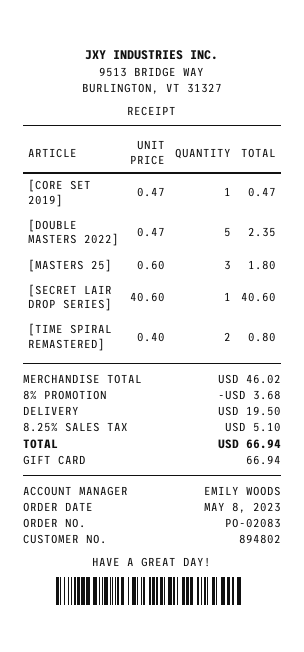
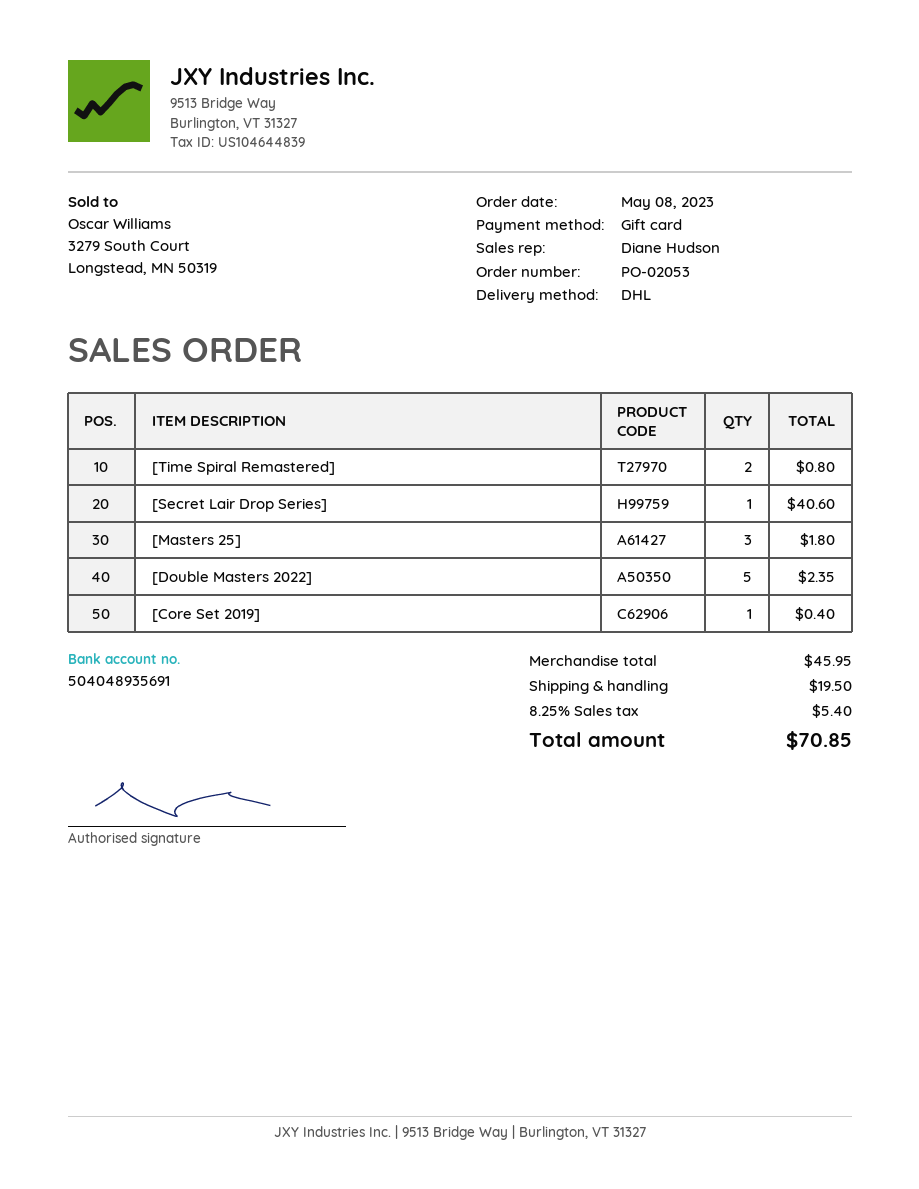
order number: PO-02083 -> PO-02053
sales rep: EMILY WOODS -> Diane Hudson
[CORE SET 2019]: 1 for 0.47 -> 1 for 0.40
subtotal: 46.02 -> 45.95
discount: 8% = 3.68 -> none
tax: 8.25% = 5.10 -> 8.25% = 5.40
total: 66.94 -> 70.85

